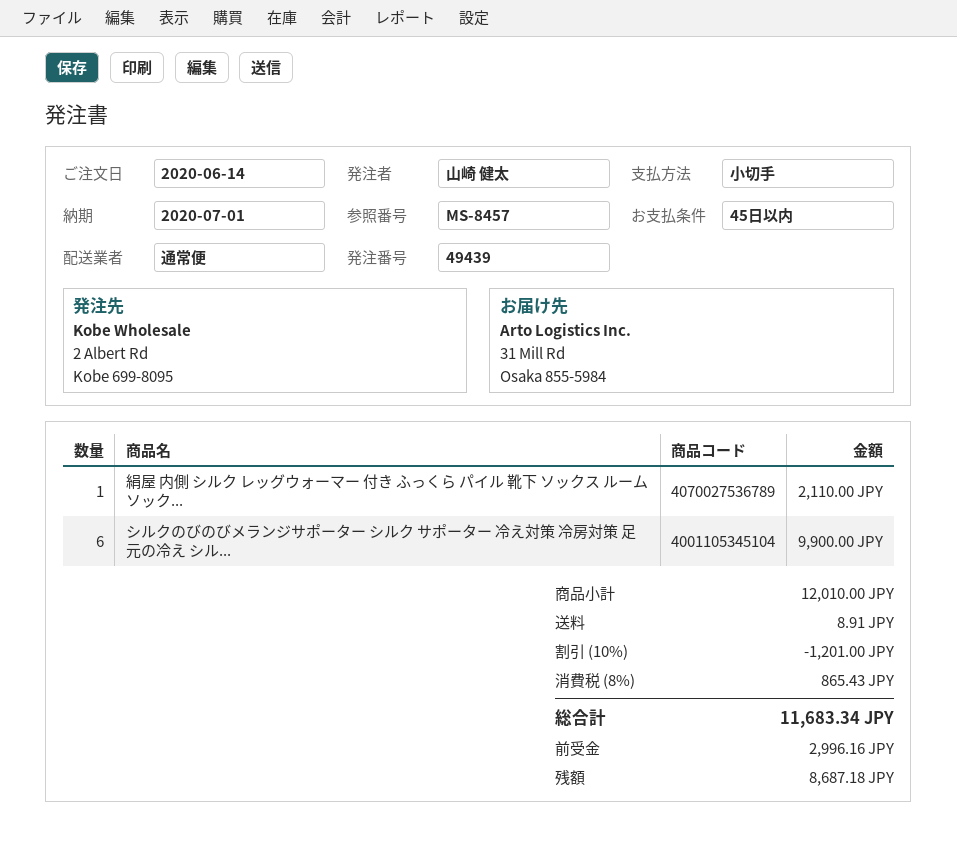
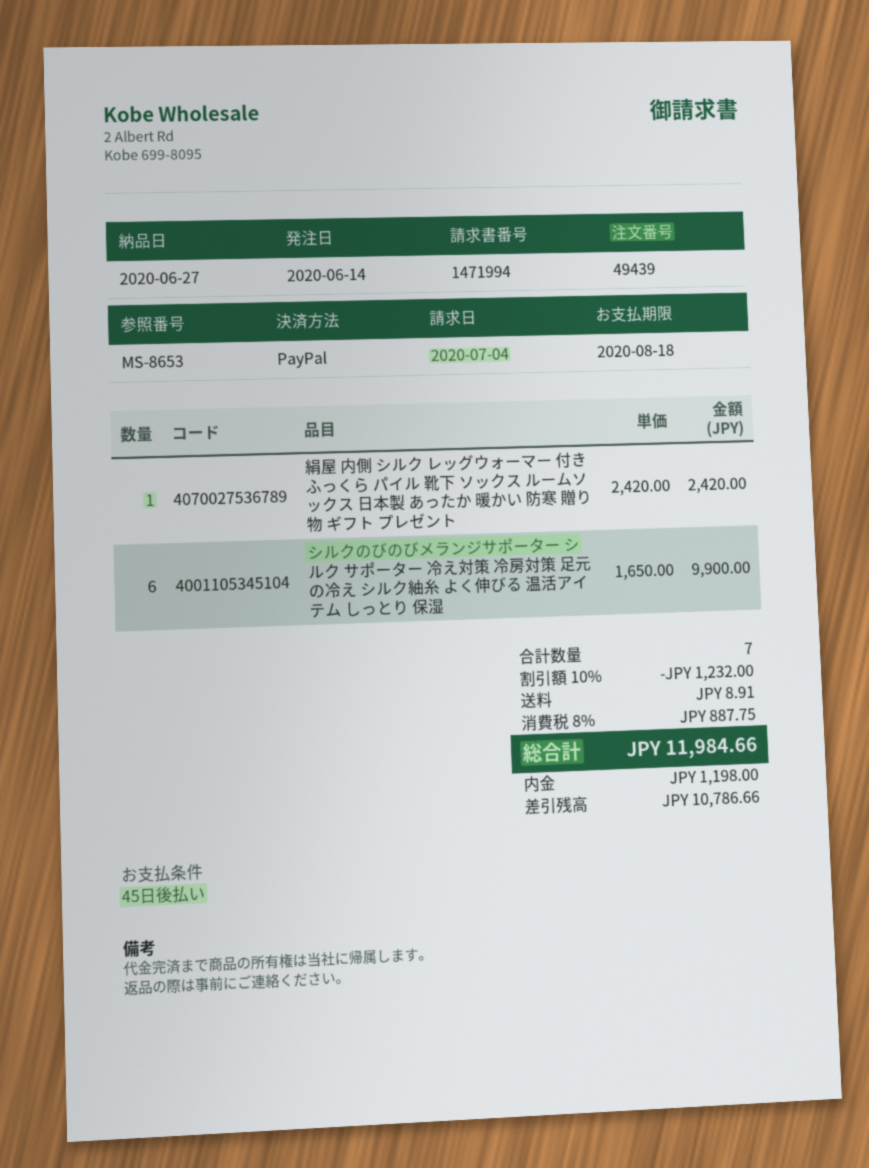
delivery date: 2020-07-01 -> 2020-06-27
reference: MS-8457 -> MS-8653
payment method: cheque -> PayPal
絹屋 内側 シルク レッグウォーマー 付き ふっくら パイル 靴下 ソックス ルームソック...: 1 for 2110.00 -> 1 for 2420.00
discount: 10% = 1201.00 -> 10% = 1232.00
tax: 8% = 865.43 -> 8% = 887.75
total: 11683.34 -> 11984.66
deposit: 2996.16 -> 1198.00
balance: 8687.18 -> 10786.66

